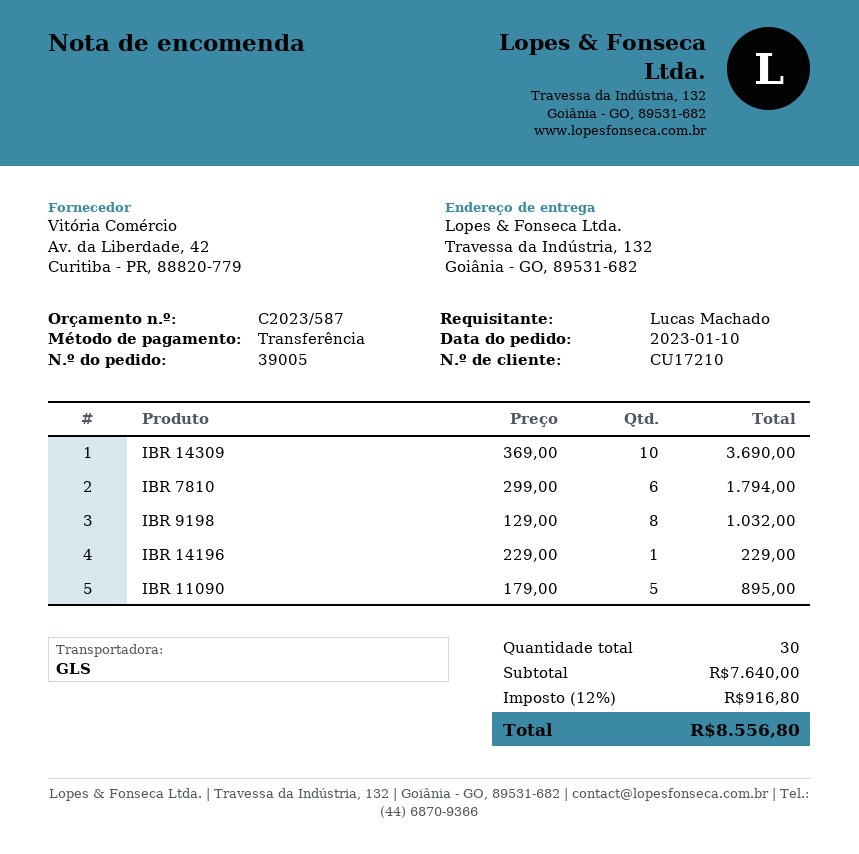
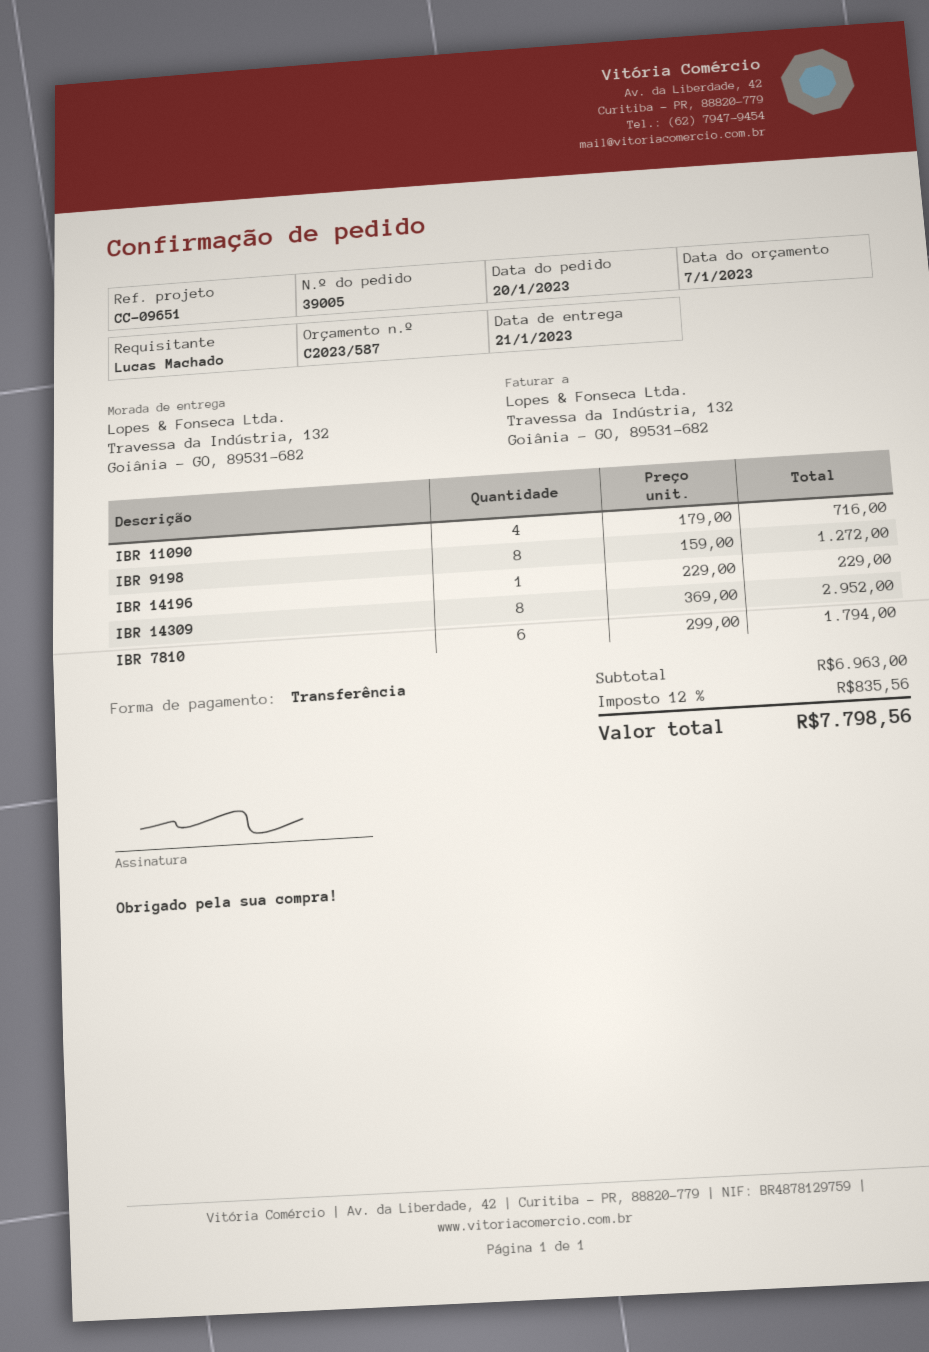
order date: 2023-01-10 -> 2023-01-20
IBR 14309: 10 x 369.00 = 3690.00 -> 8 x 369.00 = 2952.00
IBR 9198: 8 x 129.00 = 1032.00 -> 8 x 159.00 = 1272.00
IBR 11090: 5 x 179.00 = 895.00 -> 4 x 179.00 = 716.00
subtotal: 7640.00 -> 6963.00
tax: 12% = 916.80 -> 12% = 835.56
total: 8556.80 -> 7798.56

